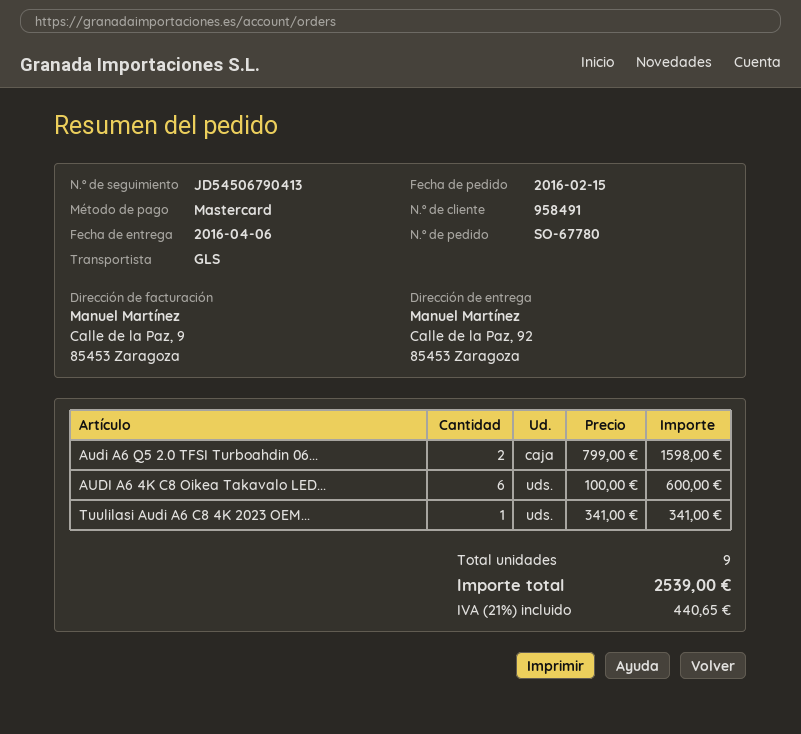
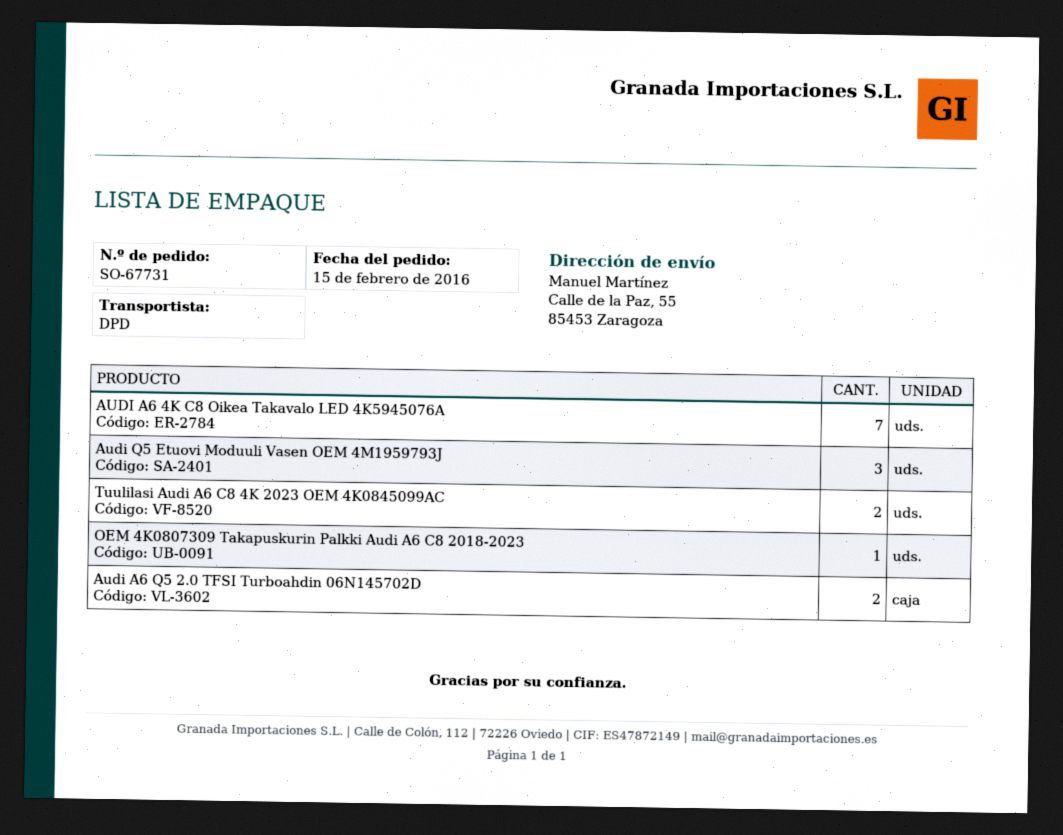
order number: SO-67780 -> SO-67731
shipping method: GLS -> DPD
ship to: Calle de la Paz, 92, 85453 Zaragoza -> Calle de la Paz, 55, 85453 Zaragoza
AUDI A6 4K C8 Oikea Takavalo LED...: 6 -> 7
Tuulilasi Audi A6 C8 4K 2023 OEM...: 1 -> 2
Audi Q5 Etuovi Moduuli Vasen OEM 4M1959793J: none -> 3
OEM 4K0807309 Takapuskurin Palkki Audi A6 C8 2018-2023: none -> 1

